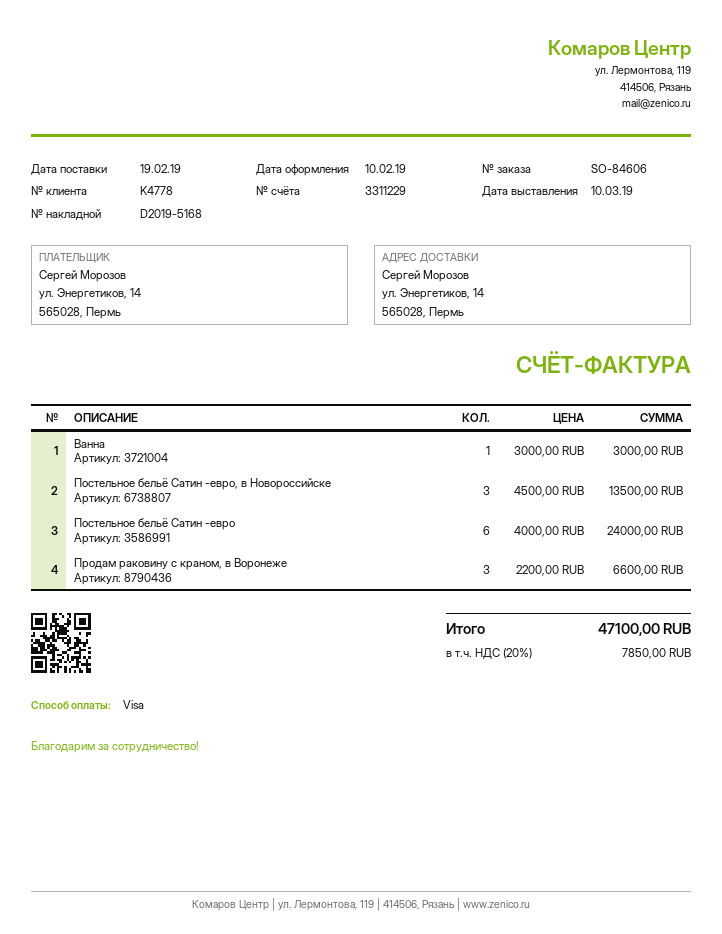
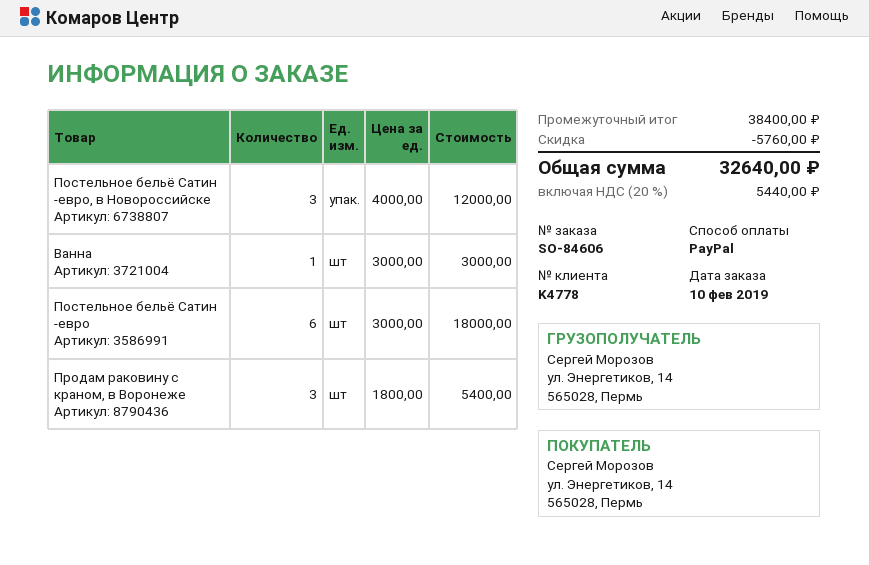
payment method: Visa -> PayPal
Постельное бельё Сатин -евро, в Новороссийске: 3 x 4500.00 = 13500.00 -> 3 x 4000.00 = 12000.00
Постельное бельё Сатин -евро: 6 x 4000.00 = 24000.00 -> 6 x 3000.00 = 18000.00
Продам раковину с краном, в Воронеже: 3 x 2200.00 = 6600.00 -> 3 x 1800.00 = 5400.00
discount: none -> 5760.00
tax: 20% = 7850.00 -> 20% = 5440.00
total: 47100.00 -> 32640.00

